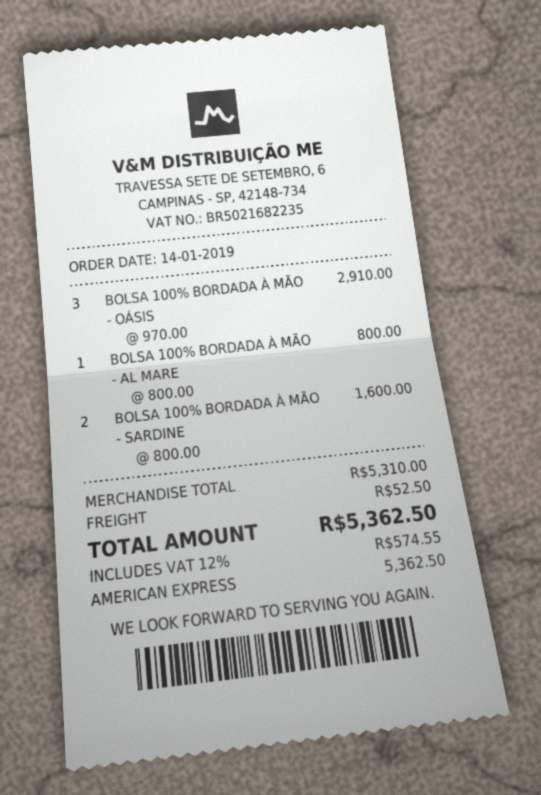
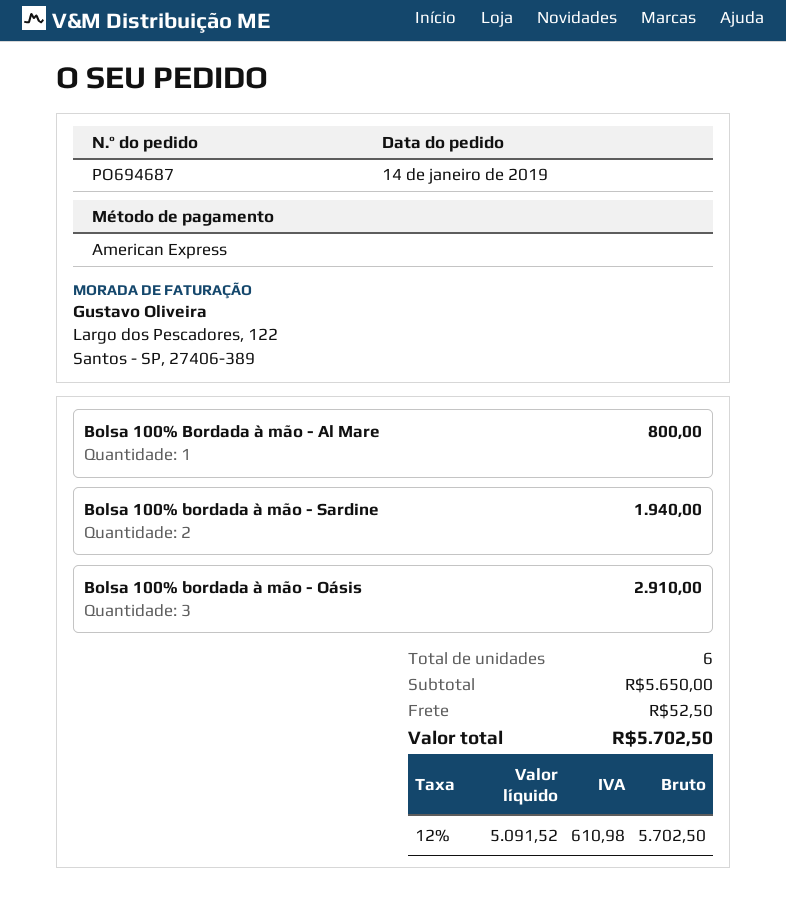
BOLSA 100% BORDADA À MÃO - SARDINE: 2 for 1600.00 -> 2 for 1940.00
subtotal: 5310.00 -> 5650.00
tax: 12% = 574.55 -> 12% = 610.98
total: 5362.50 -> 5702.50

